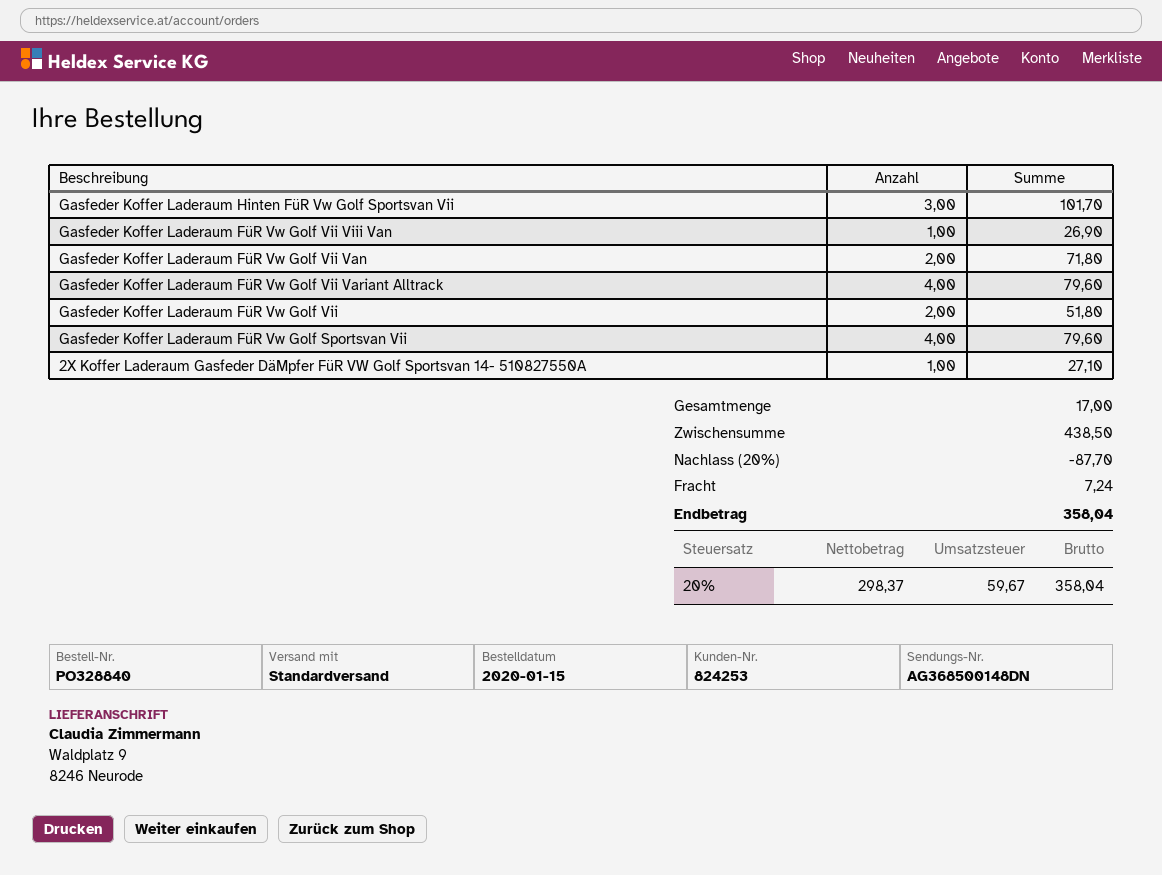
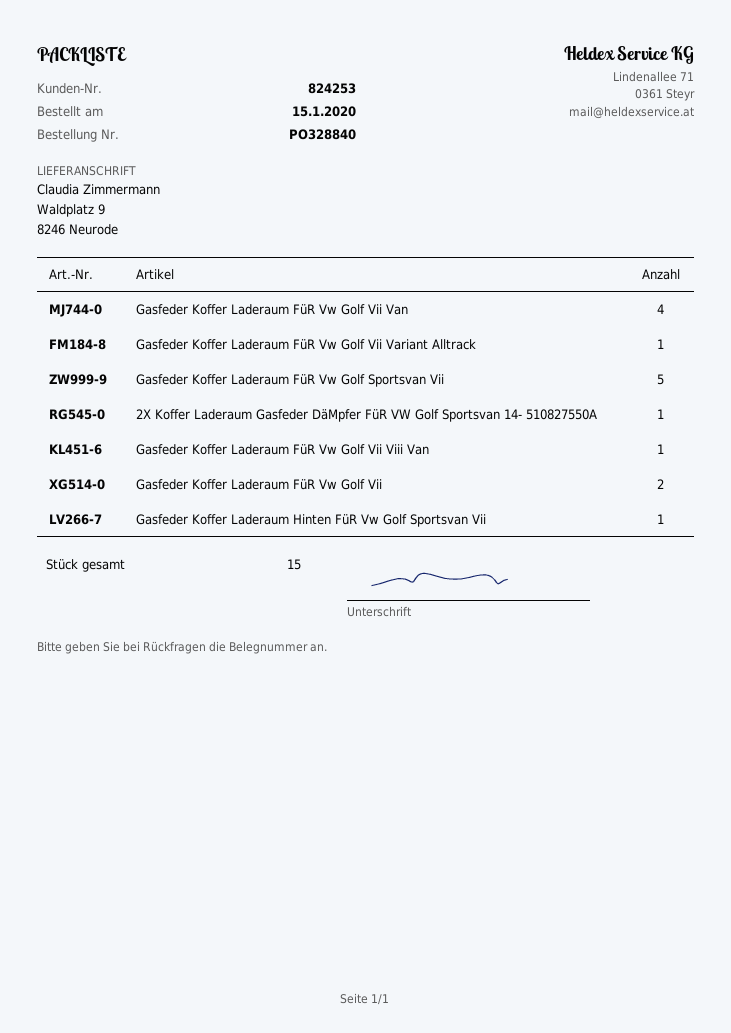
Gasfeder Koffer Laderaum Hinten FüR Vw Golf Sportsvan Vii: 3 -> 1
Gasfeder Koffer Laderaum FüR Vw Golf Vii Van: 2 -> 4
Gasfeder Koffer Laderaum FüR Vw Golf Vii Variant Alltrack: 4 -> 1
Gasfeder Koffer Laderaum FüR Vw Golf Sportsvan Vii: 4 -> 5
total quantity: 17 -> 15

